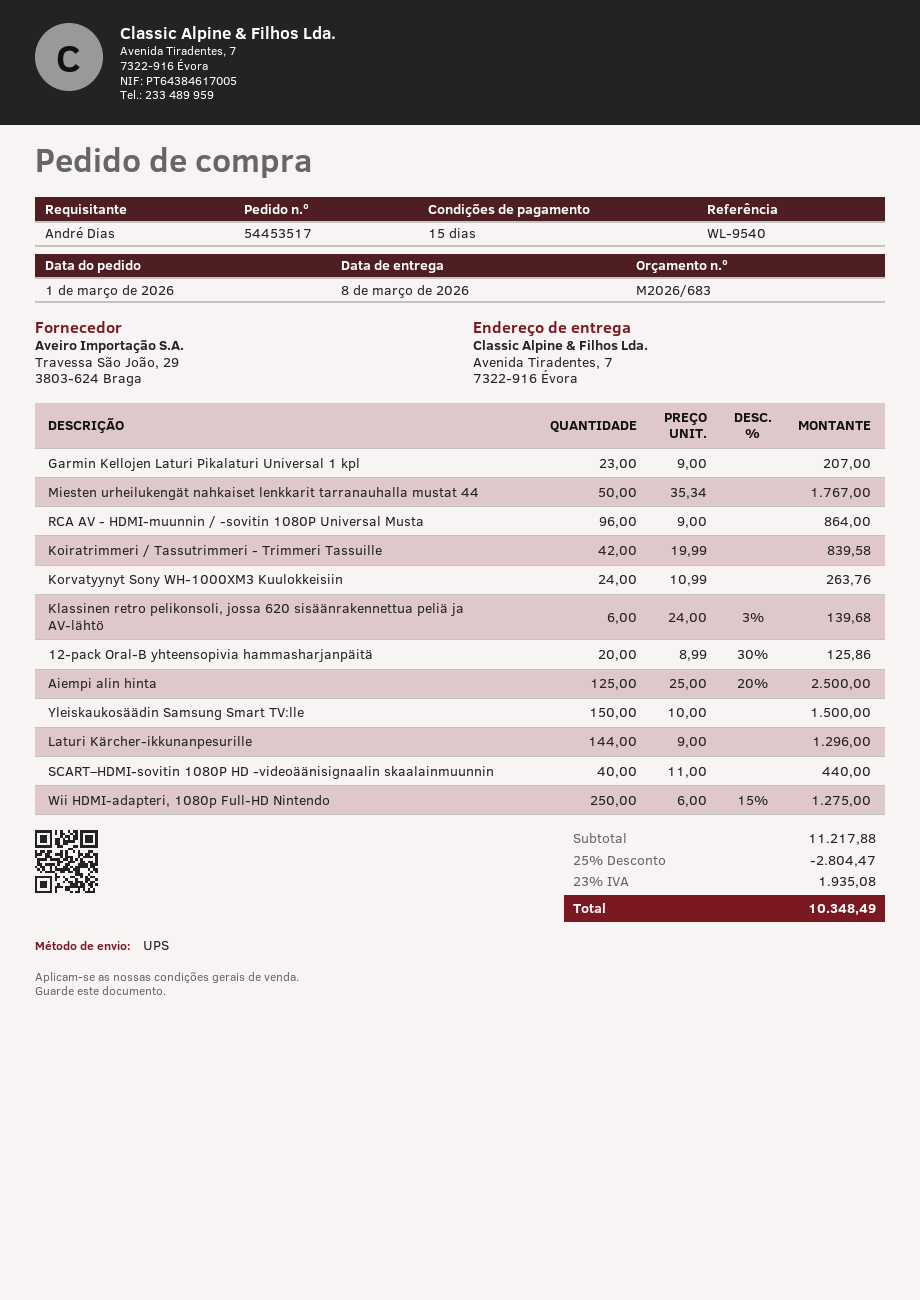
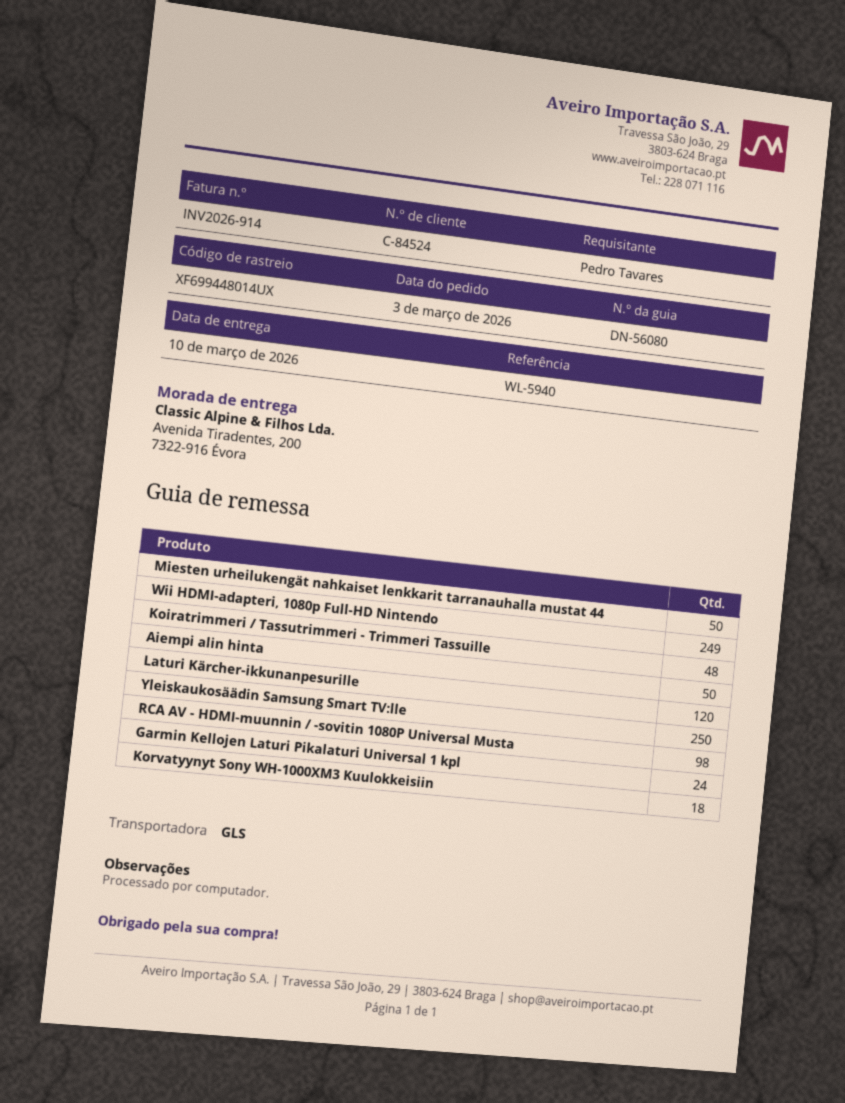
order date: 2026-03-01 -> 2026-03-03
delivery date: 2026-03-08 -> 2026-03-10
reference: WL-9540 -> WL-5940
ordered by: André Dias -> Pedro Tavares
shipping method: UPS -> GLS
ship to: Avenida Tiradentes, 7, 7322-916 Évora -> Avenida Tiradentes, 200, 7322-916 Évora
Garmin Kellojen Laturi Pikalaturi Universal 1 kpl: 23 -> 24
RCA AV - HDMI-muunnin / -sovitin 1080P Universal Musta: 96 -> 98
Koiratrimmeri / Tassutrimmeri - Trimmeri Tassuille: 42 -> 48
Korvatyynyt Sony WH-1000XM3 Kuulokkeisiin: 24 -> 18
Klassinen retro pelikonsoli, jossa 620 sisäänrakennettua peliä ja AV-lähtö: 6 -> none
12-pack Oral-B yhteensopivia hammasharjanpäitä: 20 -> none
Aiempi alin hinta: 125 -> 50
Yleiskaukosäädin Samsung Smart TV:lle: 150 -> 250
Laturi Kärcher-ikkunanpesurille: 144 -> 120
SCART–HDMI-sovitin 1080P HD -videoäänisignaalin skaalainmuunnin: 40 -> none
Wii HDMI-adapteri, 1080p Full-HD Nintendo: 250 -> 249

